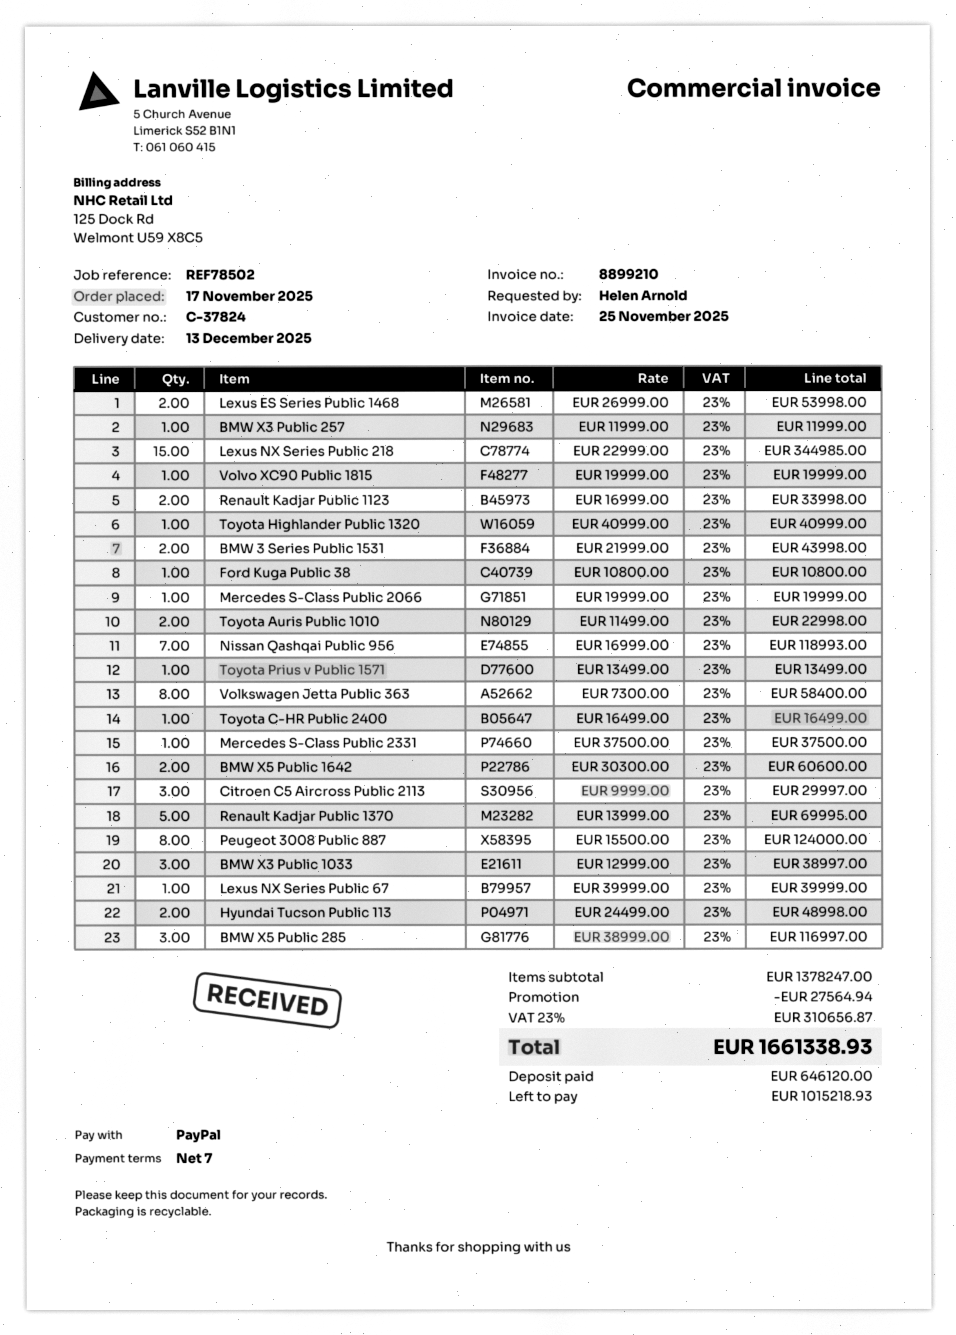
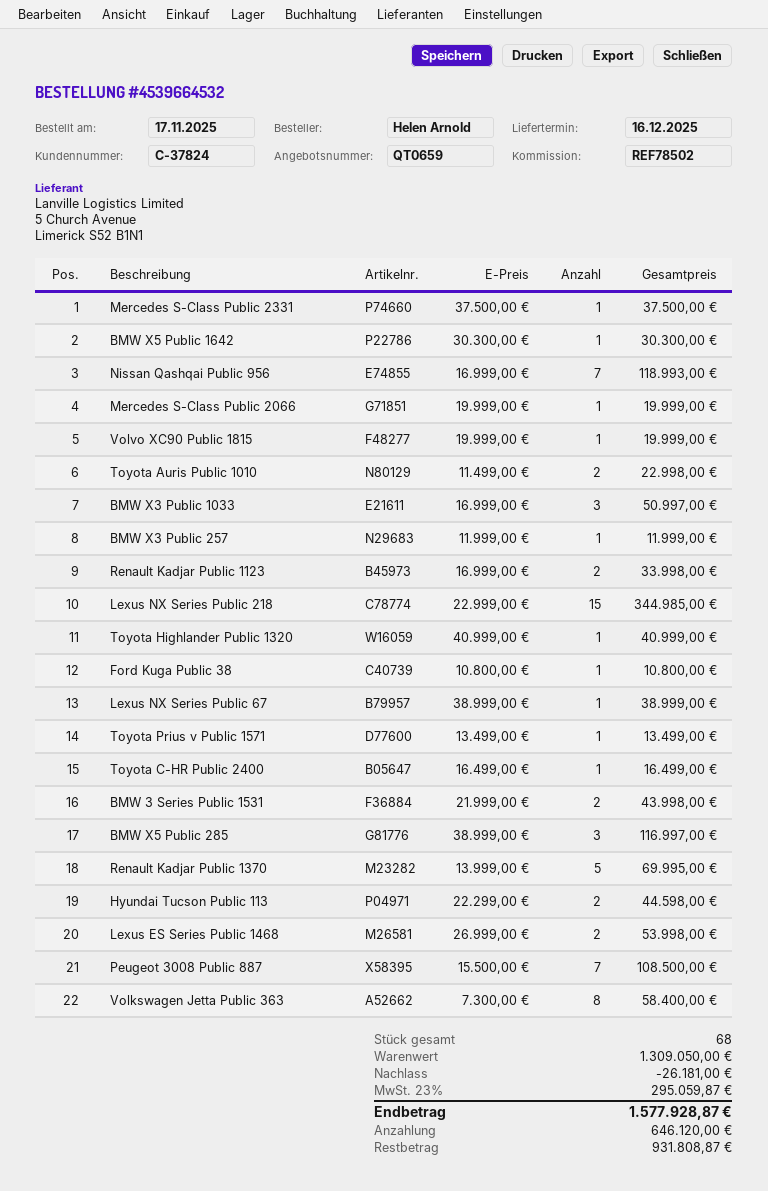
delivery date: 2025-12-13 -> 2025-12-16
BMW X5 Public 1642: 2 x 30300.00 = 60600.00 -> 1 x 30300.00 = 30300.00
Citroen C5 Aircross Public 2113: 3 x 9999.00 = 29997.00 -> none
Peugeot 3008 Public 887: 8 x 15500.00 = 124000.00 -> 7 x 15500.00 = 108500.00
BMW X3 Public 1033: 3 x 12999.00 = 38997.00 -> 3 x 16999.00 = 50997.00
Lexus NX Series Public 67: 1 x 39999.00 = 39999.00 -> 1 x 38999.00 = 38999.00
Hyundai Tucson Public 113: 2 x 24499.00 = 48998.00 -> 2 x 22299.00 = 44598.00
subtotal: 1378247.00 -> 1309050.00
discount: 27564.94 -> 26181.00
tax: 23% = 310656.87 -> 23% = 295059.87
total: 1661338.93 -> 1577928.87
balance: 1015218.93 -> 931808.87

